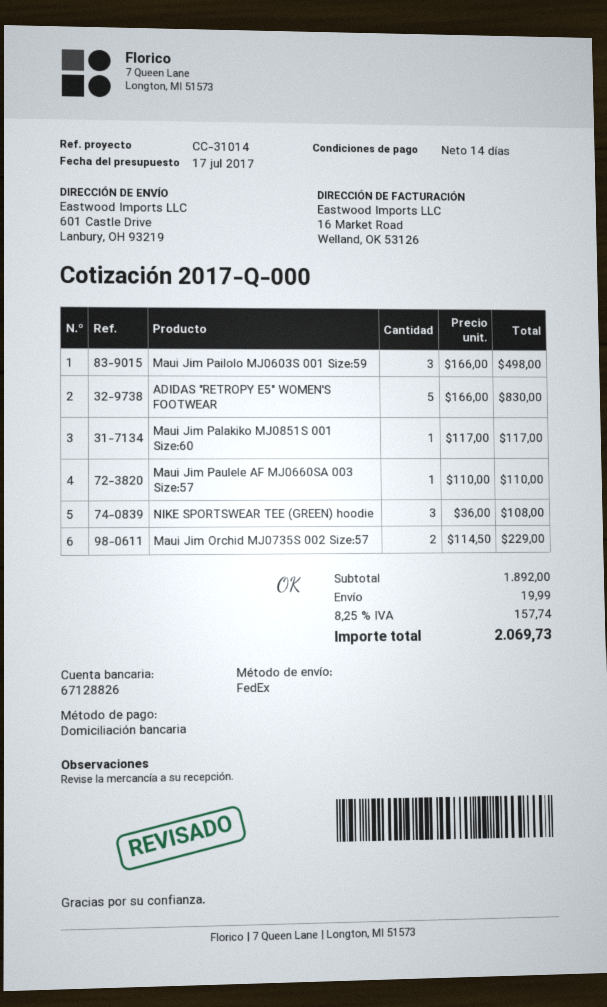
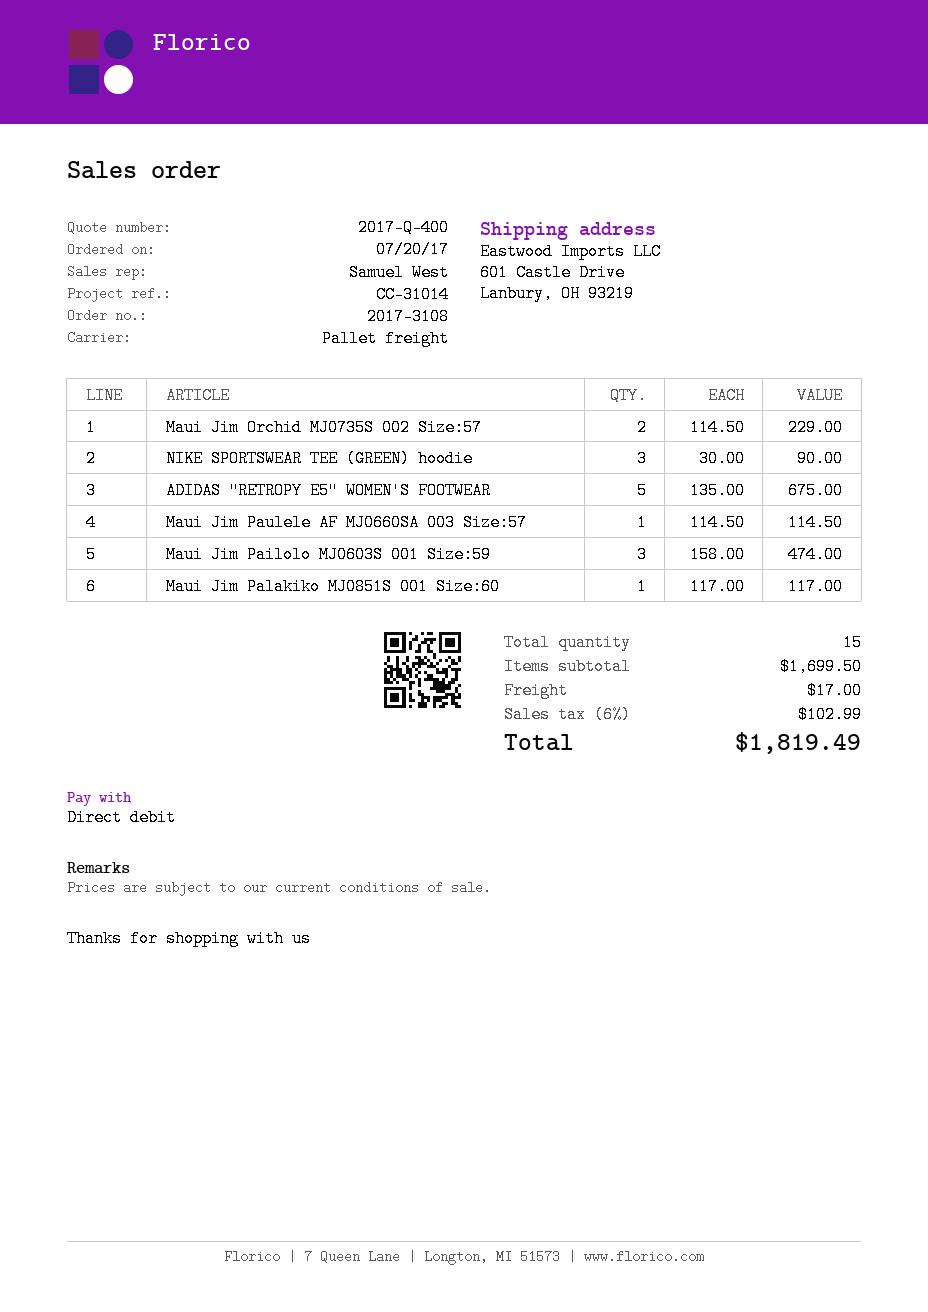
quote number: 2017-Q-000 -> 2017-Q-400
shipping method: FedEx -> pallet freight
Maui Jim Pailolo MJ0603S 001 Size:59: 3 x 166.00 = 498.00 -> 3 x 158.00 = 474.00
ADIDAS "RETROPY E5" WOMEN'S FOOTWEAR: 5 x 166.00 = 830.00 -> 5 x 135.00 = 675.00
Maui Jim Paulele AF MJ0660SA 003 Size:57: 1 x 110.00 = 110.00 -> 1 x 114.50 = 114.50
NIKE SPORTSWEAR TEE (GREEN) hoodie: 3 x 36.00 = 108.00 -> 3 x 30.00 = 90.00
subtotal: 1892.00 -> 1699.50
shipping: 19.99 -> 17.00
tax: 8.25% = 157.74 -> 6% = 102.99
total: 2069.73 -> 1819.49

